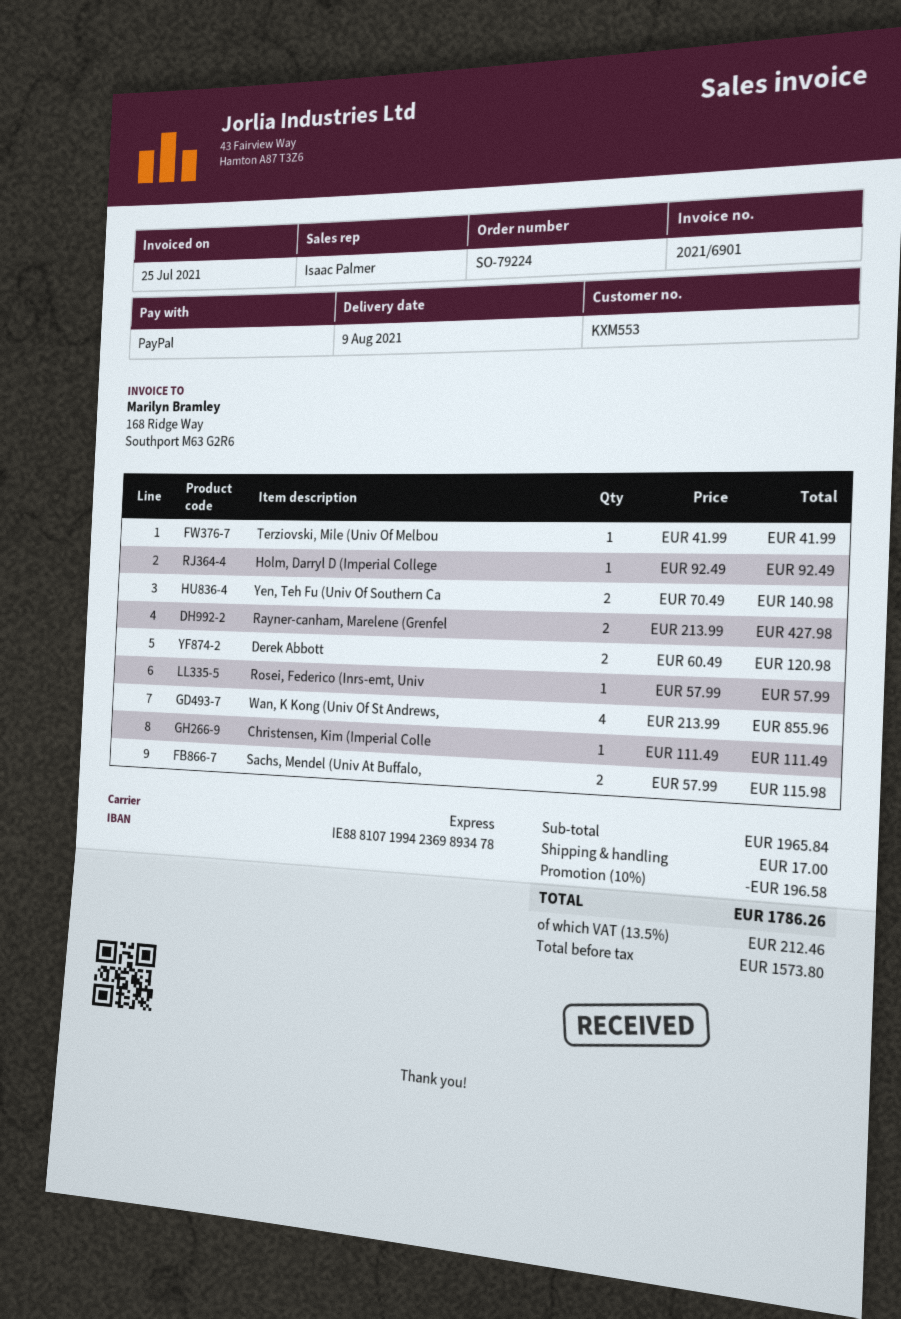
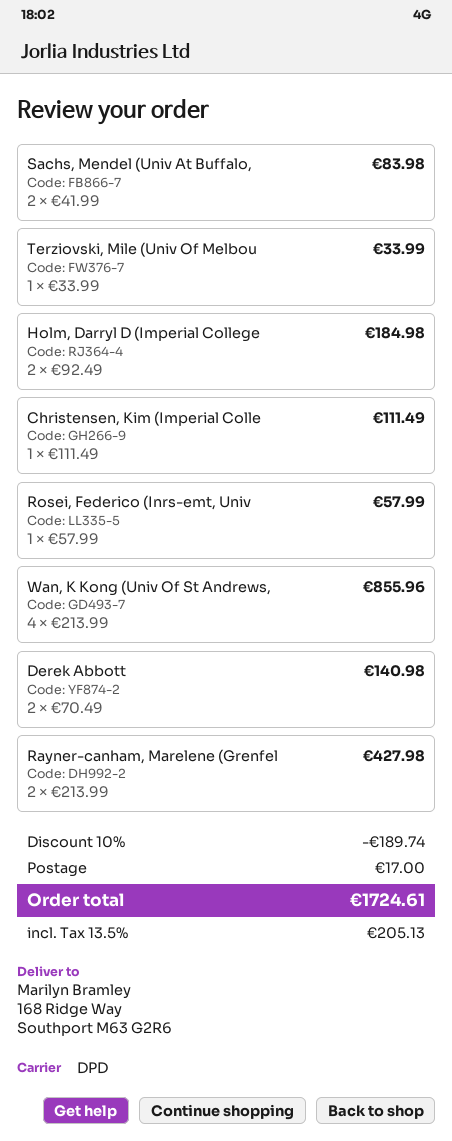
shipping method: express -> DPD
Terziovski, Mile (Univ Of Melbou: 1 x 41.99 = 41.99 -> 1 x 33.99 = 33.99
Holm, Darryl D (Imperial College: 1 x 92.49 = 92.49 -> 2 x 92.49 = 184.98
Yen, Teh Fu (Univ Of Southern Ca: 2 x 70.49 = 140.98 -> none
Derek Abbott: 2 x 60.49 = 120.98 -> 2 x 70.49 = 140.98
Sachs, Mendel (Univ At Buffalo,: 2 x 57.99 = 115.98 -> 2 x 41.99 = 83.98
discount: 10% = 196.58 -> 10% = 189.74
tax: 13.5% = 212.46 -> 13.5% = 205.13
total: 1786.26 -> 1724.61

